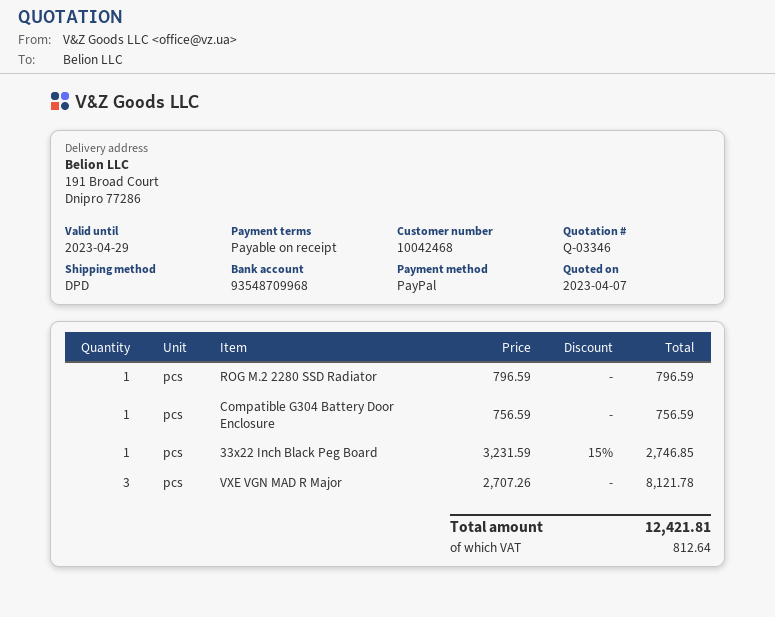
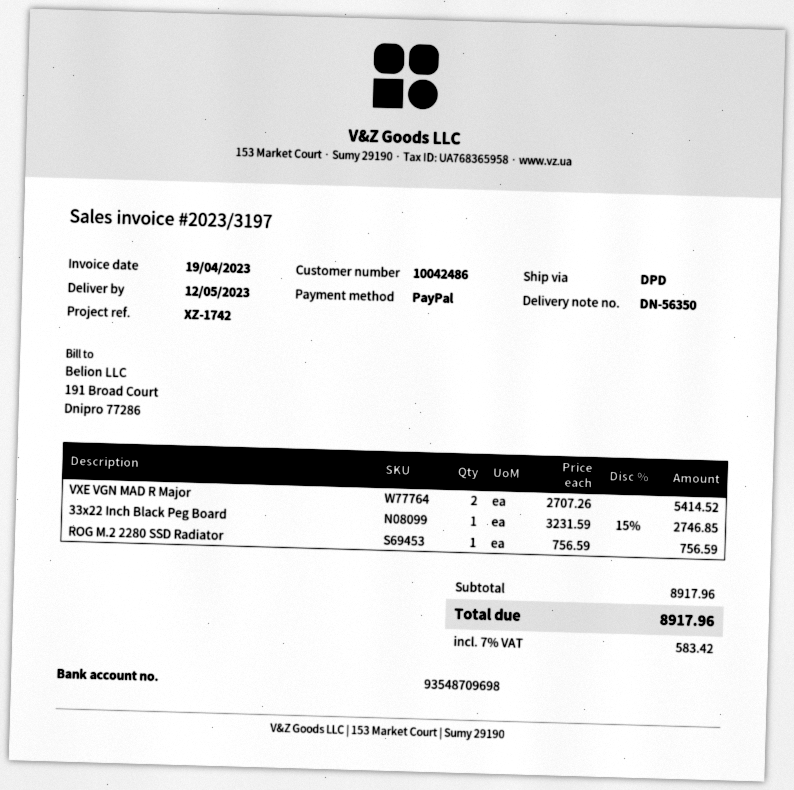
customer number: 10042468 -> 10042486
bank account: 93548709968 -> 93548709698
ROG M.2 2280 SSD Radiator: 1 x 796.59 = 796.59 -> 1 x 756.59 = 756.59
Compatible G304 Battery Door Enclosure: 1 x 756.59 = 756.59 -> none
VXE VGN MAD R Major: 3 x 2707.26 = 8121.78 -> 2 x 2707.26 = 5414.52
tax: 812.64 -> 583.42
total: 12421.81 -> 8917.96

